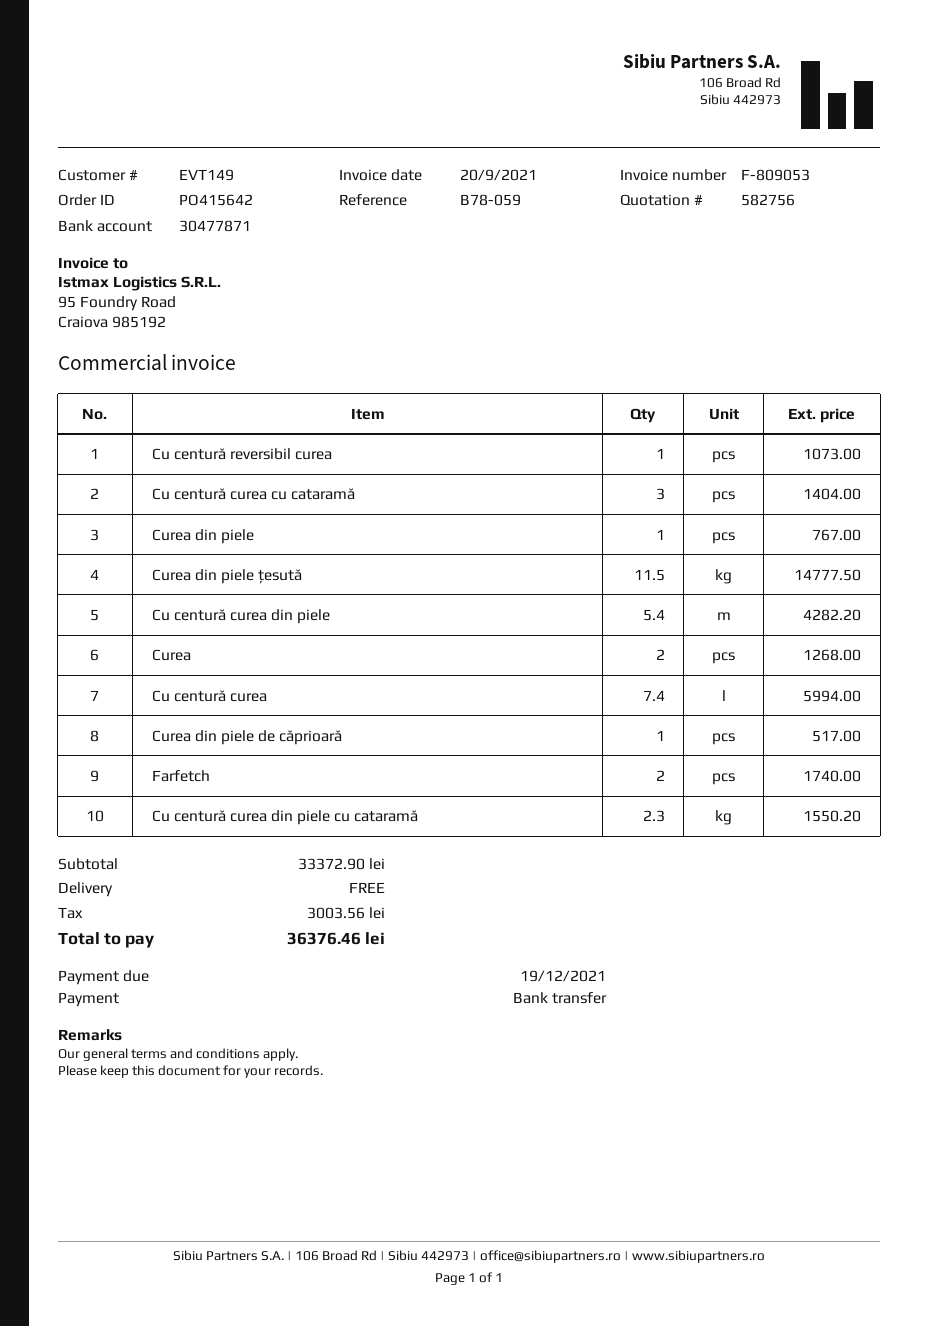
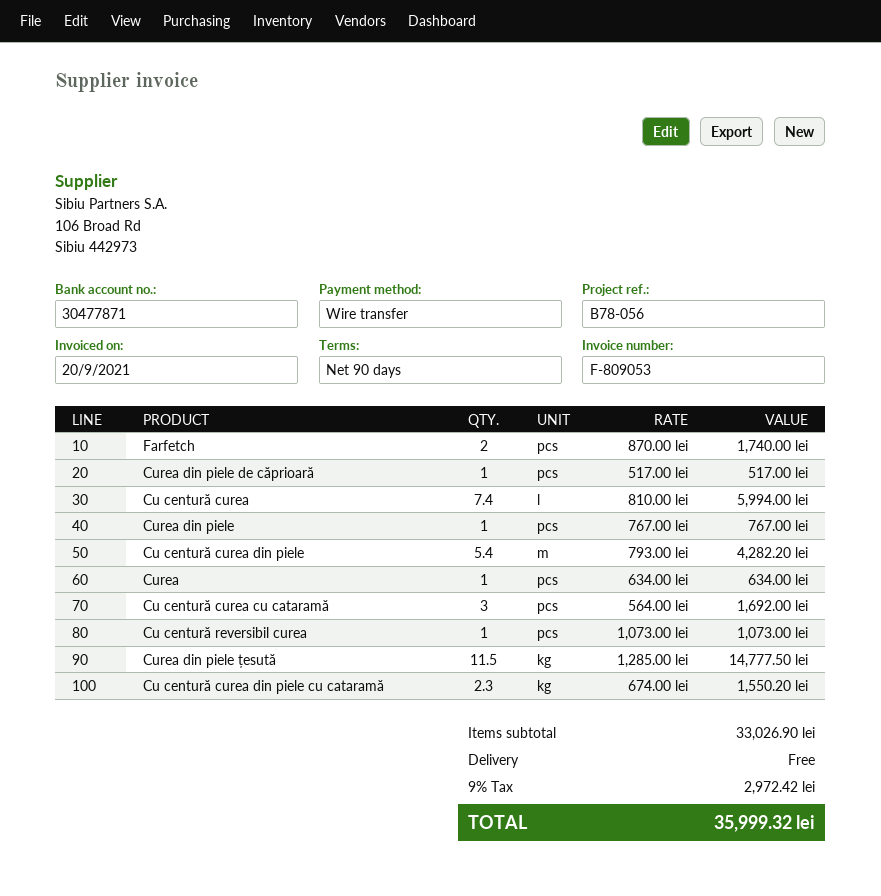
reference: B78-059 -> B78-056
Cu centură curea cu cataramă: 3 for 1404.00 -> 3 for 1692.00
Curea: 2 for 1268.00 -> 1 for 634.00
subtotal: 33372.90 -> 33026.90
tax: 3003.56 -> 2972.42
total: 36376.46 -> 35999.32

